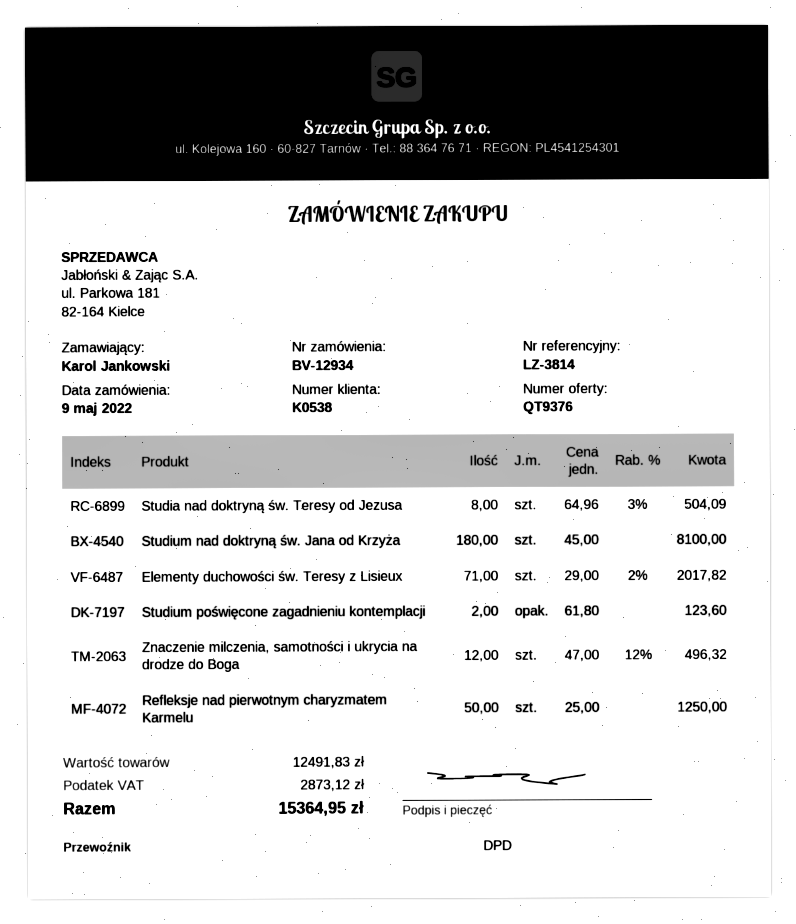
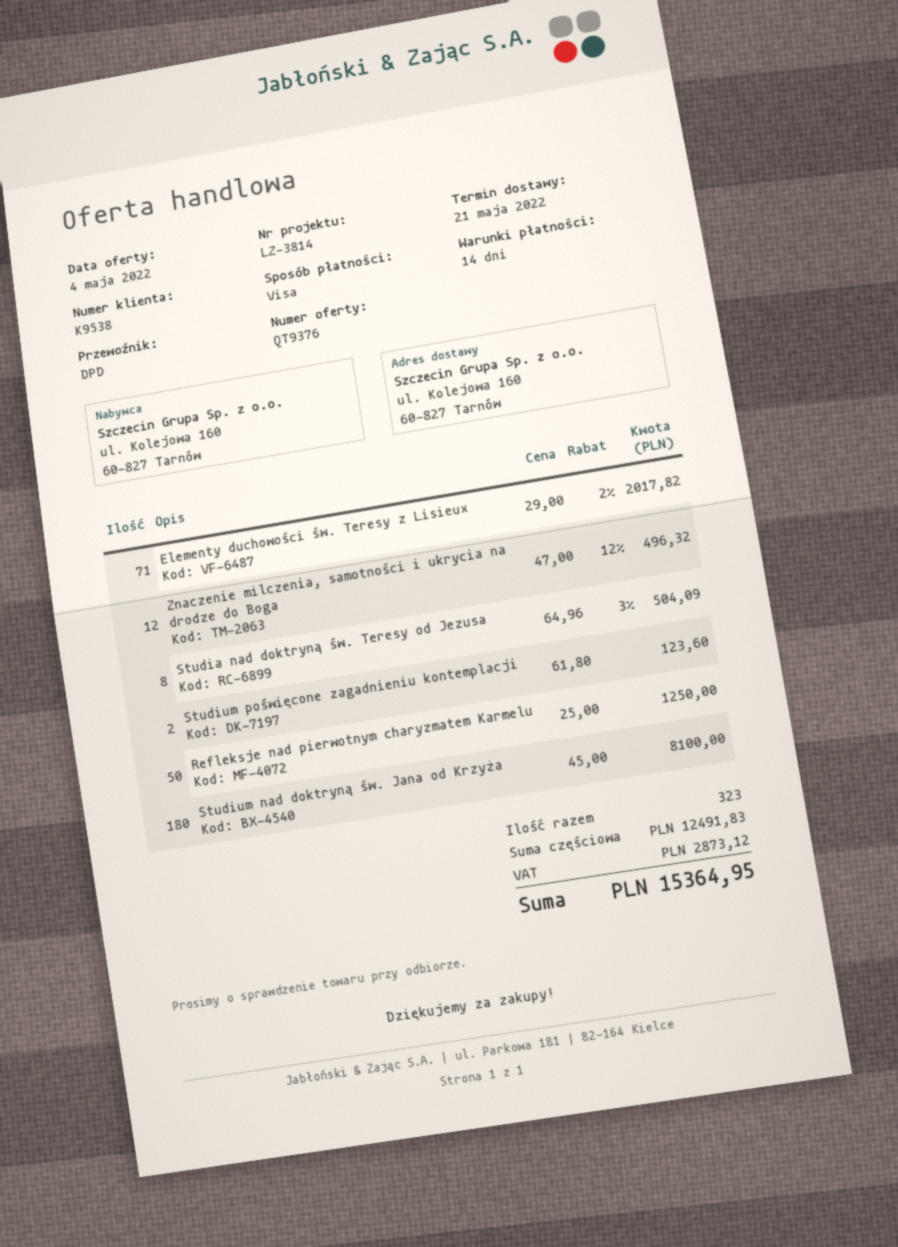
customer number: K0538 -> K9538

